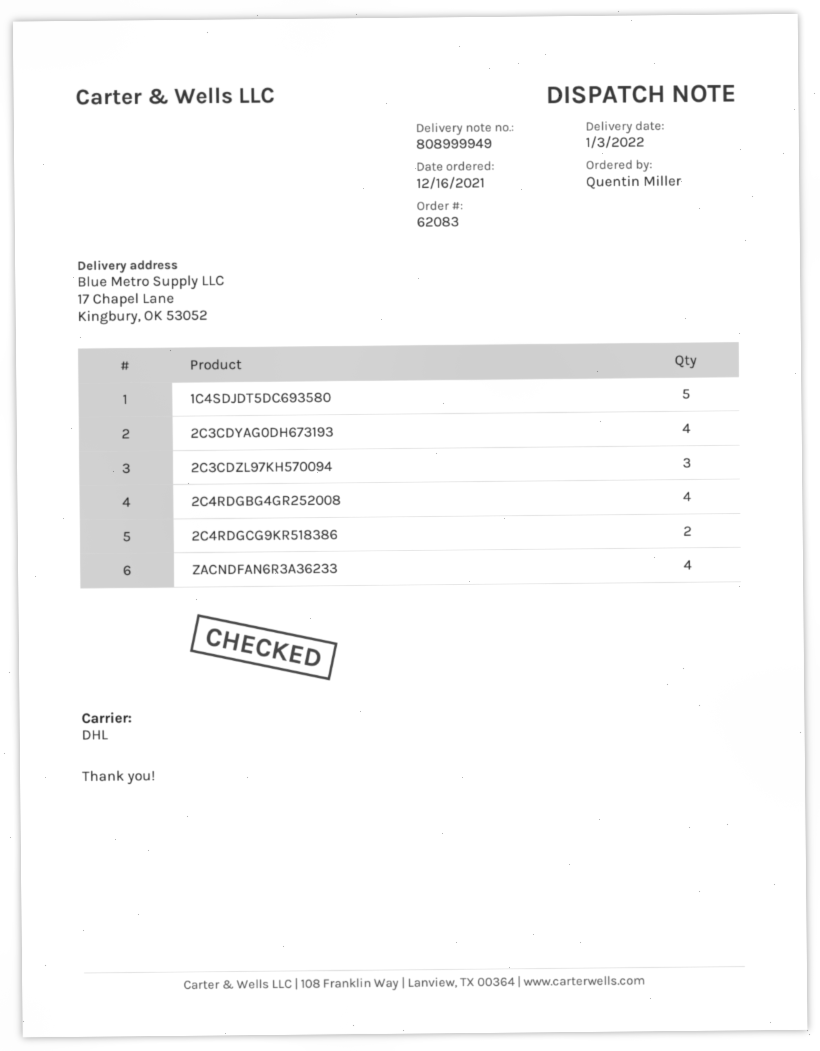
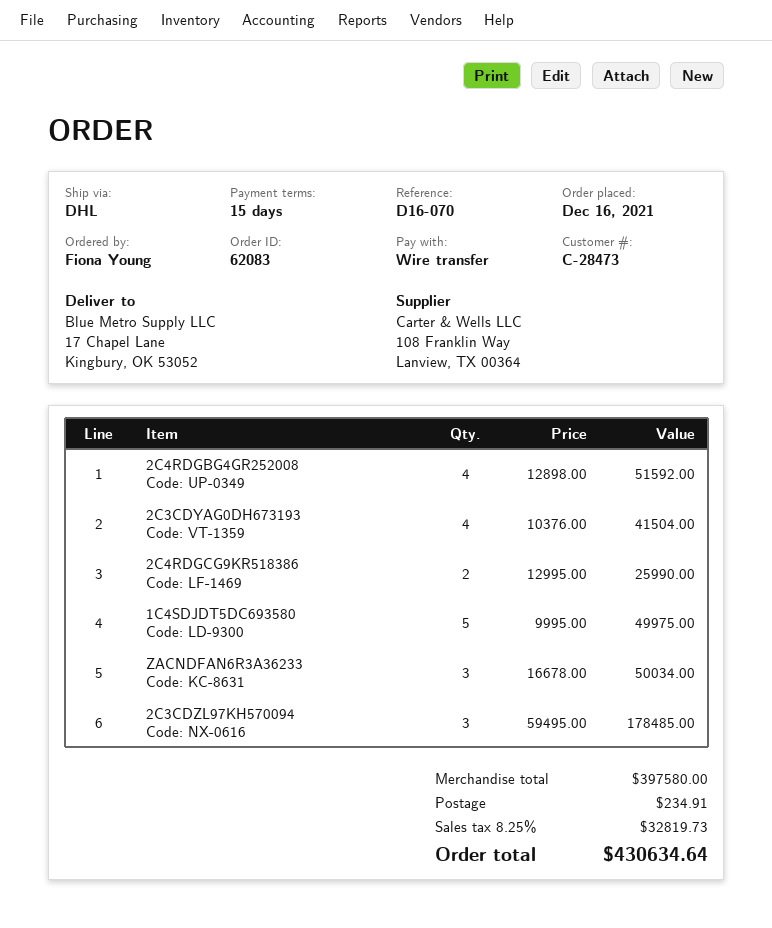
ordered by: Quentin Miller -> Fiona Young
ZACNDFAN6R3A36233: 4 -> 3

